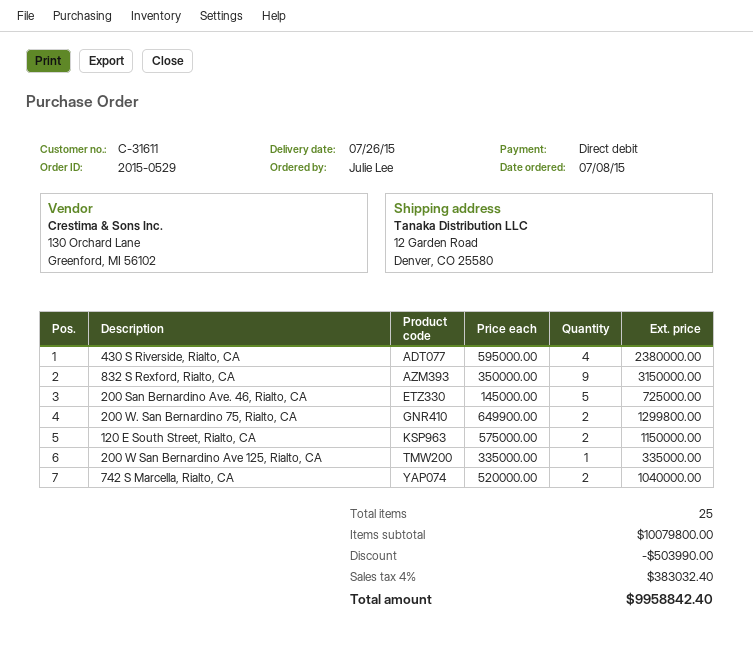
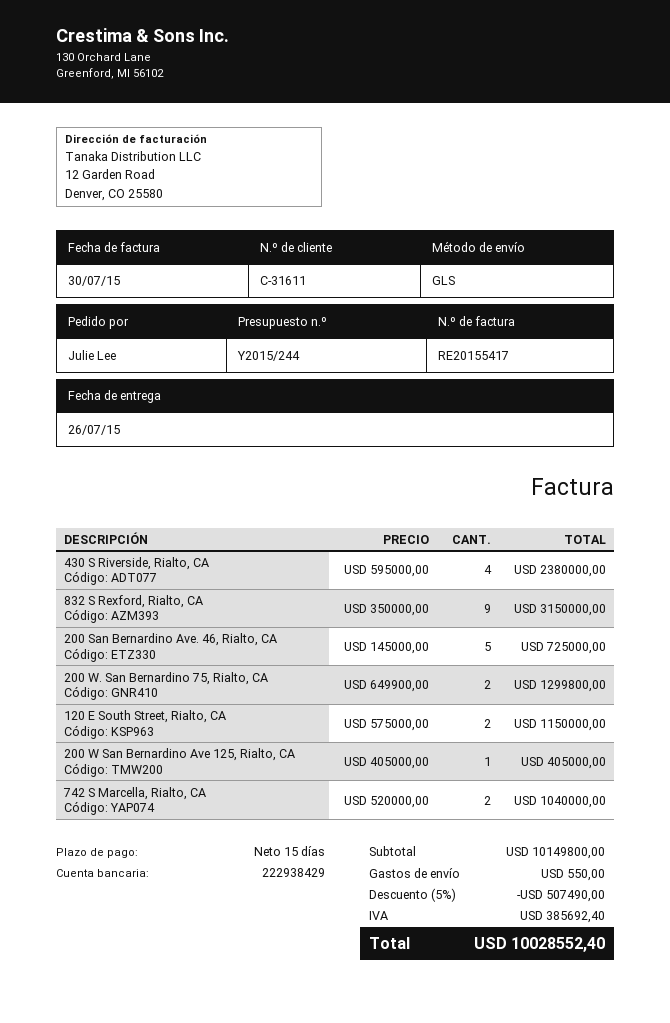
200 W San Bernardino Ave 125, Rialto, CA: 1 x 335000.00 = 335000.00 -> 1 x 405000.00 = 405000.00
subtotal: 10079800.00 -> 10149800.00
discount: 503990.00 -> 507490.00
shipping: none -> 550.00
tax: 383032.40 -> 385692.40
total: 9958842.40 -> 10028552.40

